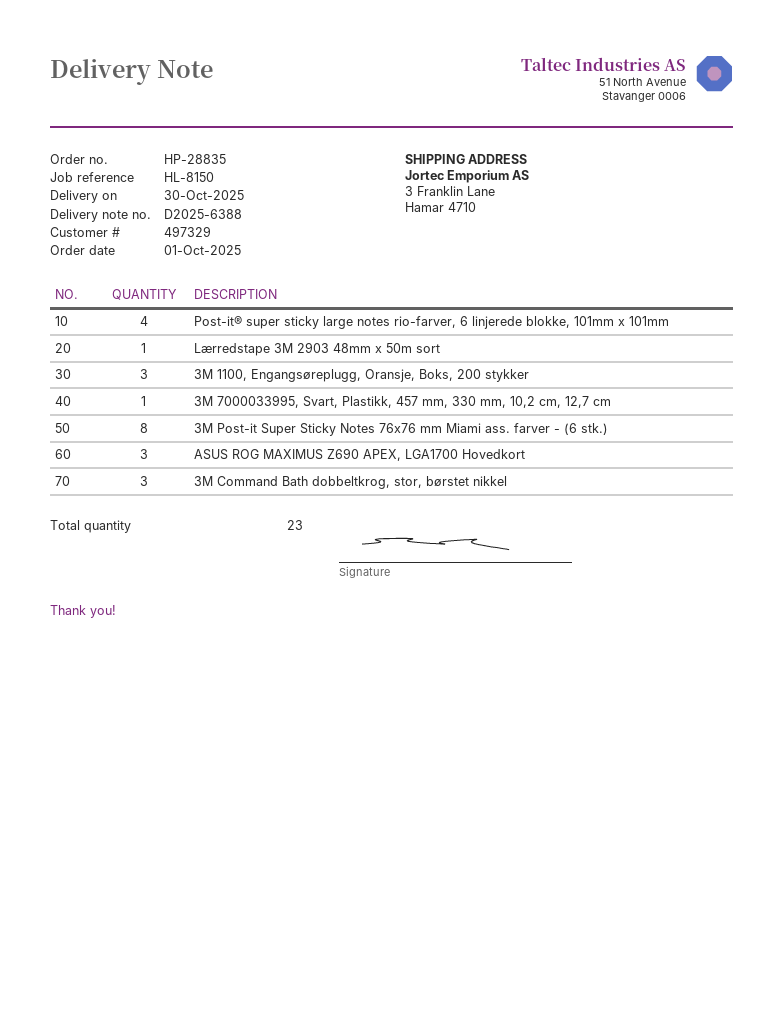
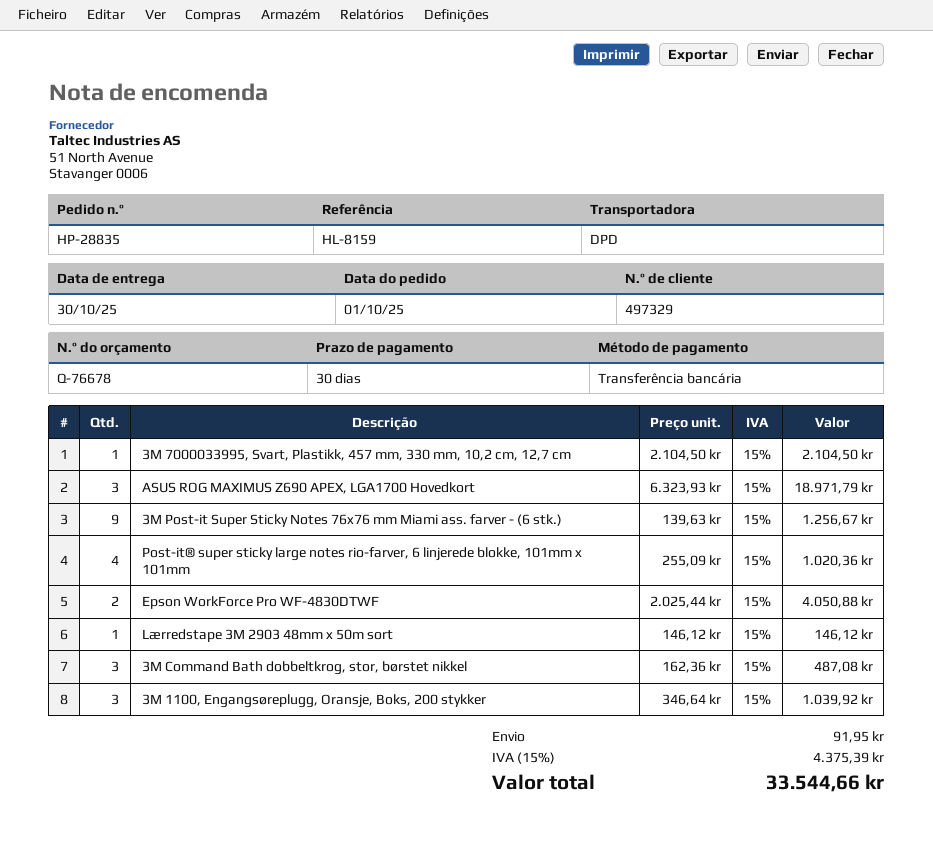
reference: HL-8150 -> HL-8159
3M Post-it Super Sticky Notes 76x76 mm Miami ass. farver - (6 stk.): 8 -> 9
Epson WorkForce Pro WF-4830DTWF: none -> 2

